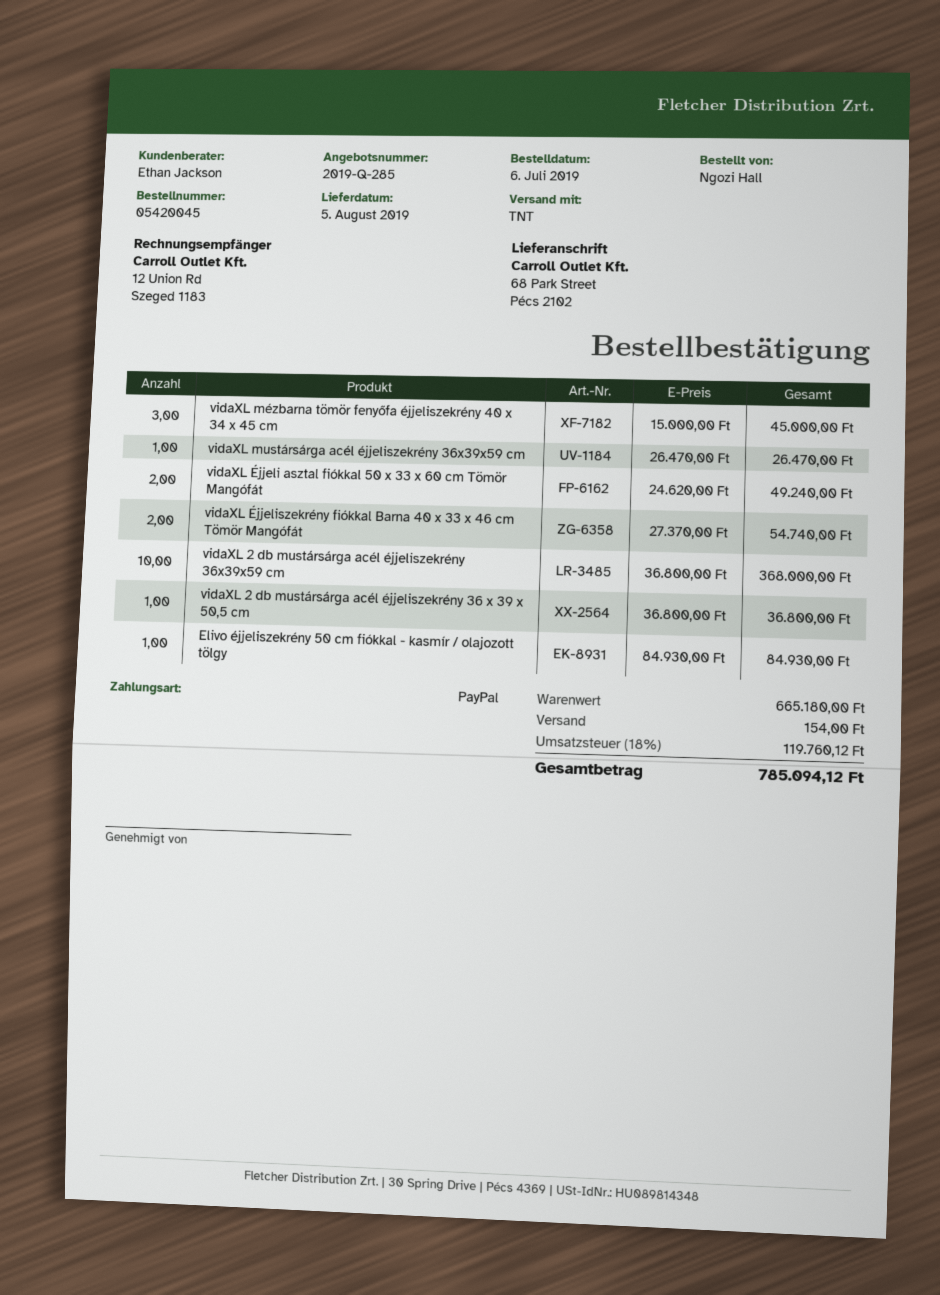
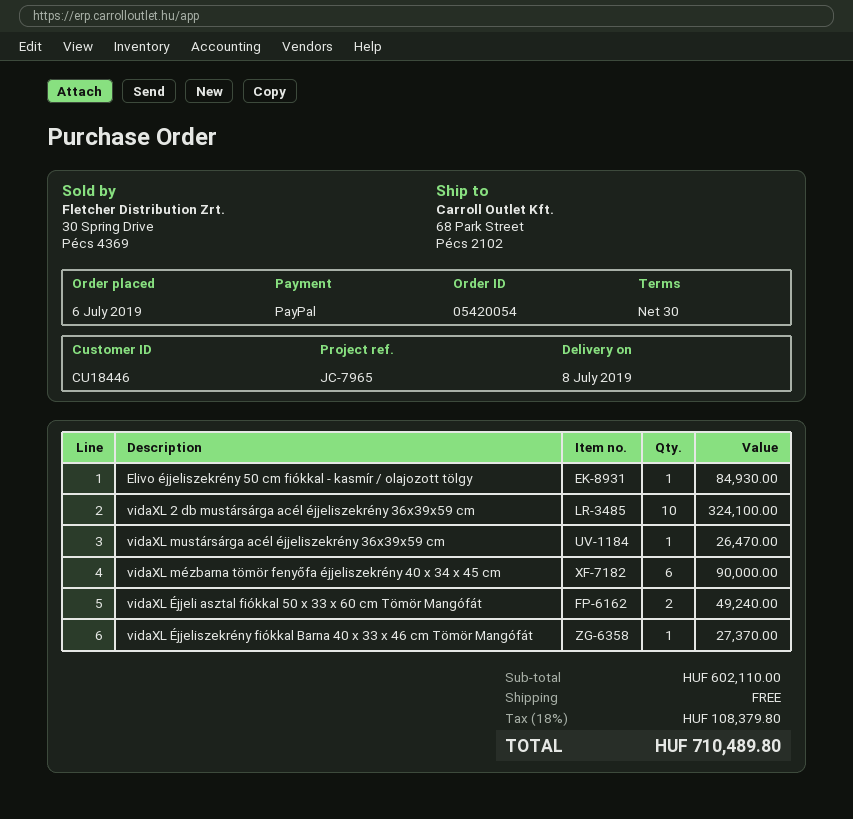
order number: 05420045 -> 05420054
delivery date: 2019-08-05 -> 2019-07-08
vidaXL mézbarna tömör fenyőfa éjjeliszekrény 40 x 34 x 45 cm: 3 for 45000.00 -> 6 for 90000.00
vidaXL Éjjeliszekrény fiókkal Barna 40 x 33 x 46 cm Tömör Mangófát: 2 for 54740.00 -> 1 for 27370.00
vidaXL 2 db mustársárga acél éjjeliszekrény 36x39x59 cm: 10 for 368000.00 -> 10 for 324100.00
vidaXL 2 db mustársárga acél éjjeliszekrény 36 x 39 x 50,5 cm: 1 for 36800.00 -> none
subtotal: 665180.00 -> 602110.00
shipping: 154.00 -> 0.00
tax: 18% = 119760.12 -> 18% = 108379.80
total: 785094.12 -> 710489.80

